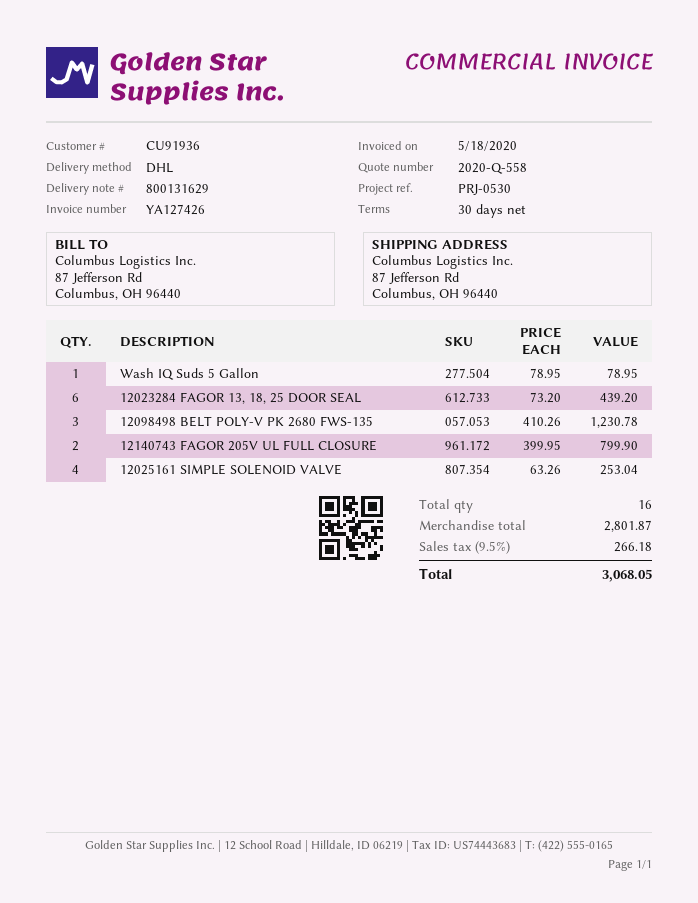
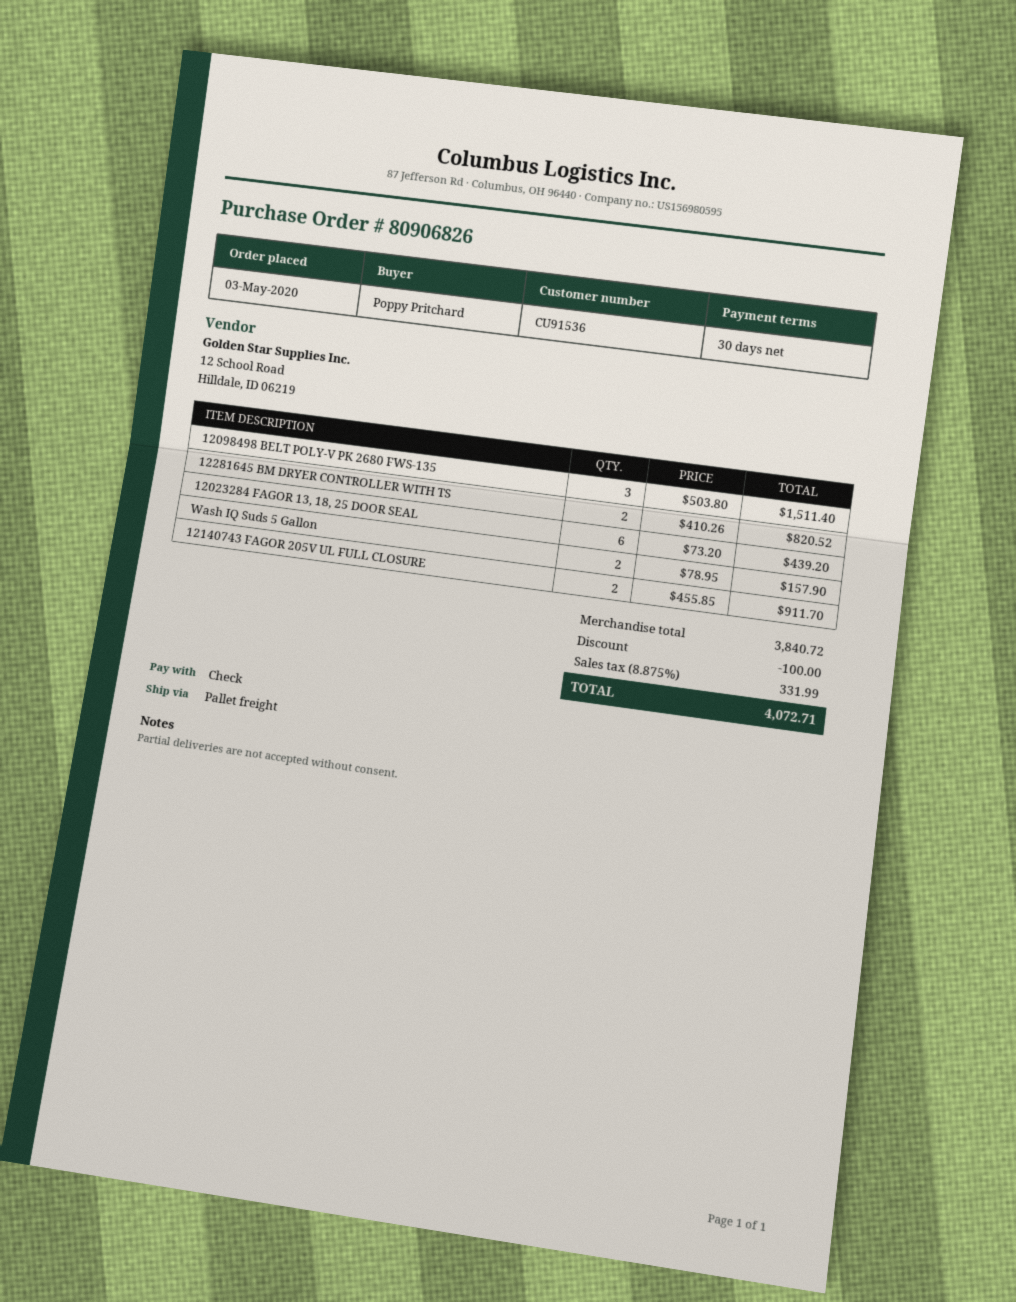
customer number: CU91936 -> CU91536
shipping method: DHL -> pallet freight
Wash IQ Suds 5 Gallon: 1 x 78.95 = 78.95 -> 2 x 78.95 = 157.90
12098498 BELT POLY-V PK 2680 FWS-135: 3 x 410.26 = 1230.78 -> 3 x 503.80 = 1511.40
12140743 FAGOR 205V UL FULL CLOSURE: 2 x 399.95 = 799.90 -> 2 x 455.85 = 911.70
12025161 SIMPLE SOLENOID VALVE: 4 x 63.26 = 253.04 -> none
12281645 BM DRYER CONTROLLER WITH TS: none -> 2 x 410.26 = 820.52
subtotal: 2801.87 -> 3840.72
discount: none -> 100.00
tax: 9.5% = 266.18 -> 8.875% = 331.99
total: 3068.05 -> 4072.71

